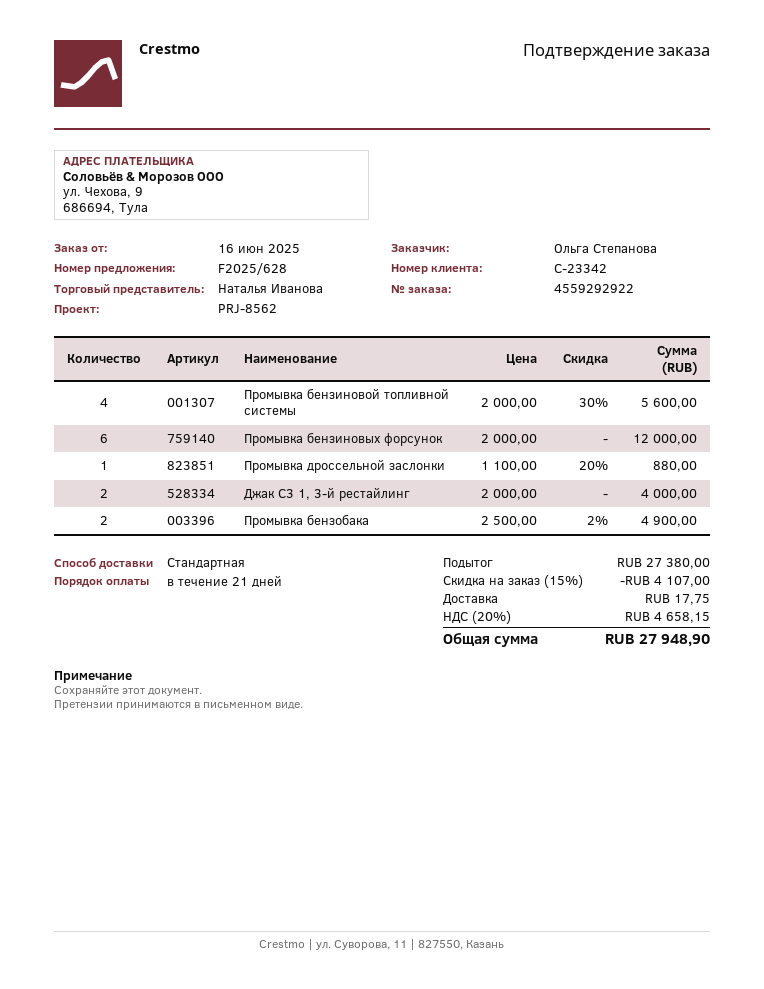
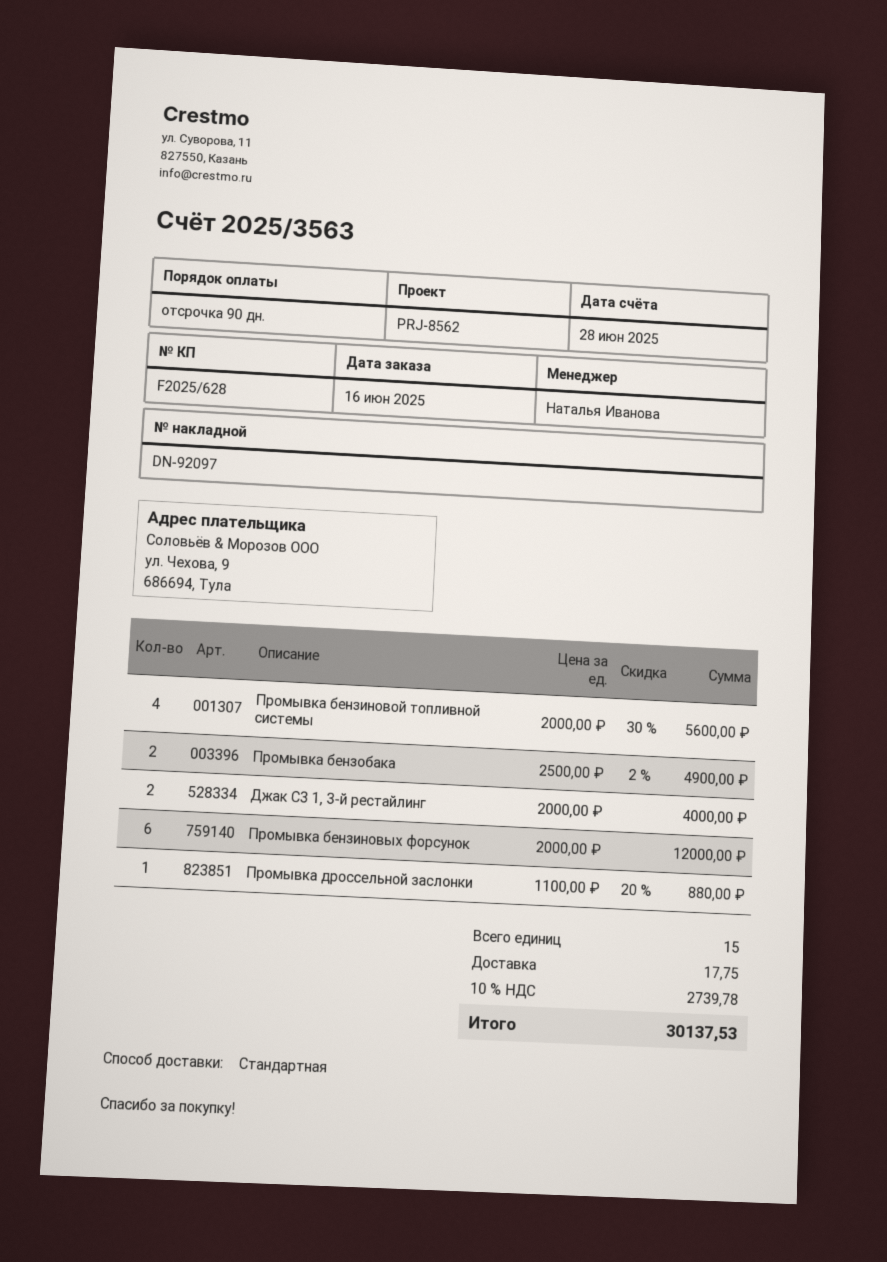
payment terms: 21 days -> 90 days
discount: 15% = 4107.00 -> none
tax: 20% = 4658.15 -> 10% = 2739.78
total: 27948.90 -> 30137.53

